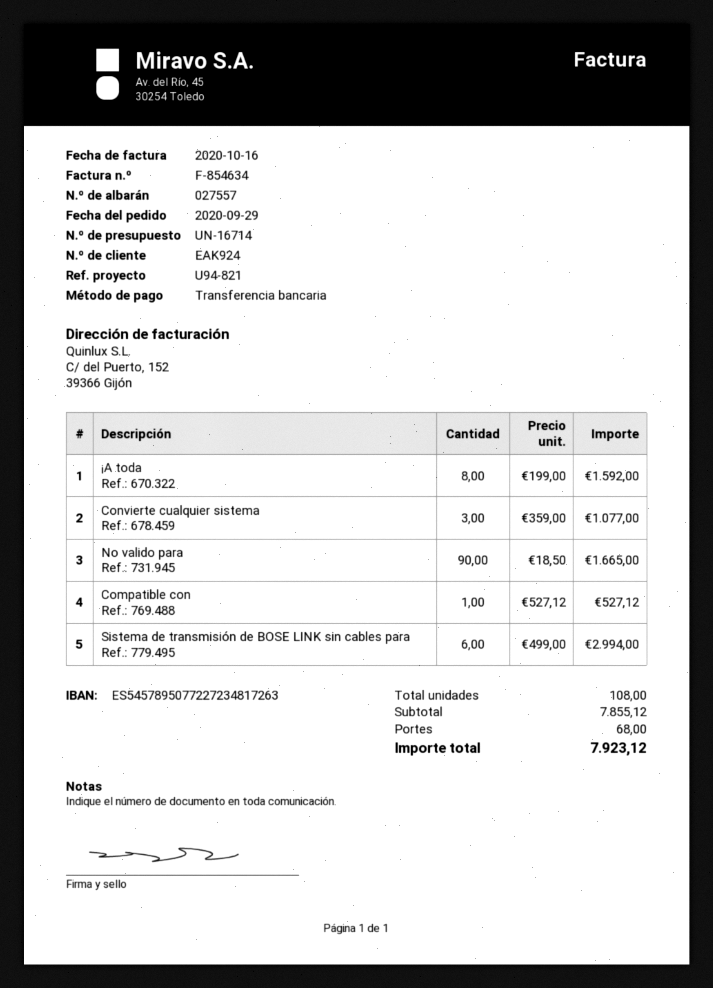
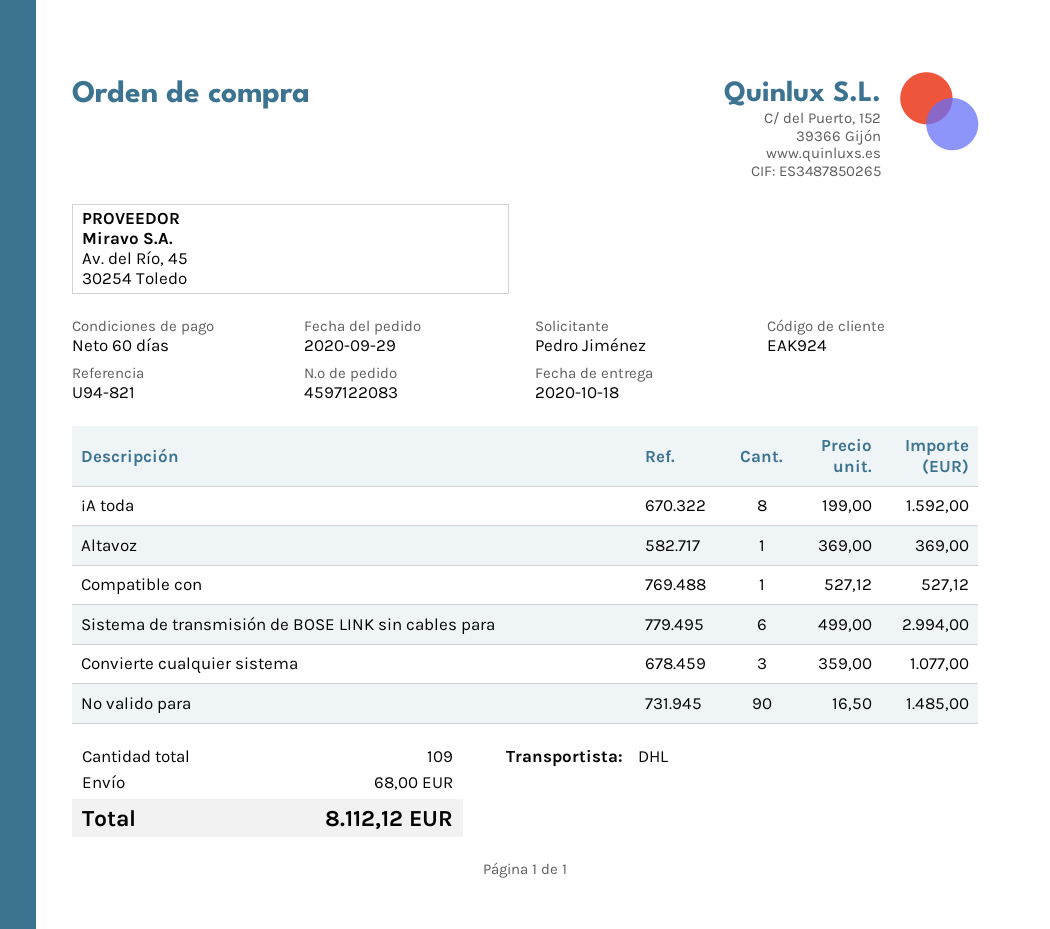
No valido para: 90 x 18.50 = 1665.00 -> 90 x 16.50 = 1485.00
Altavoz: none -> 1 x 369.00 = 369.00
total quantity: 108 -> 109
total: 7923.12 -> 8112.12

